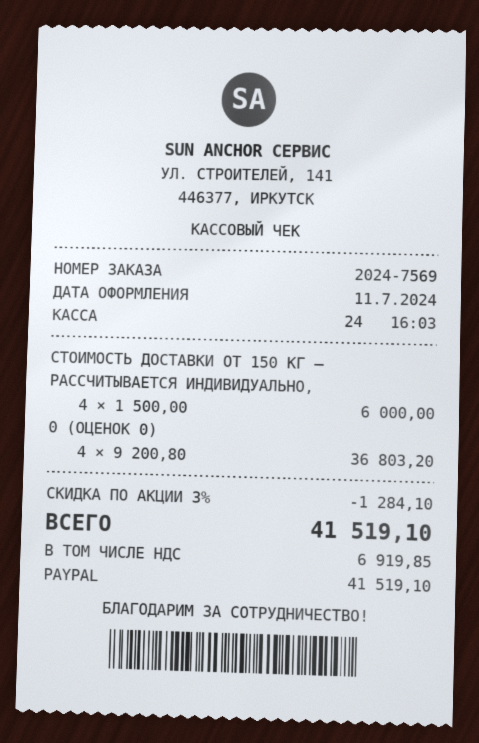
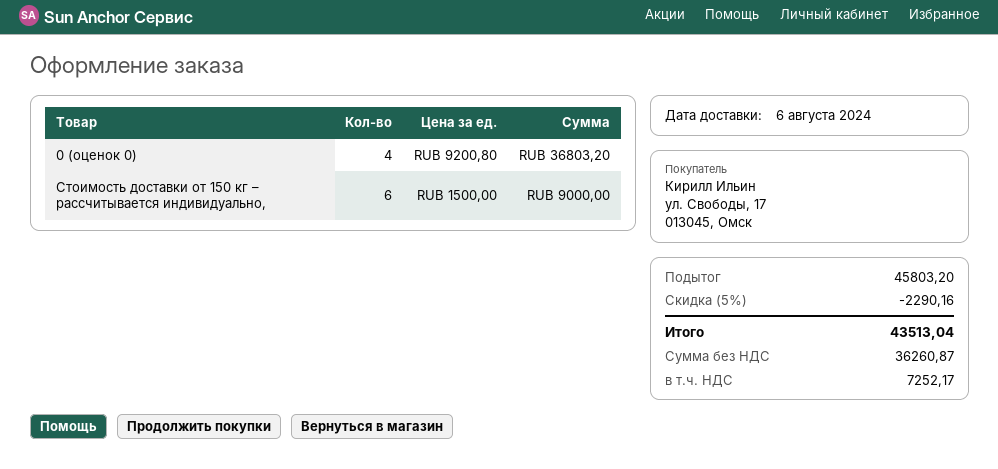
СТОИМОСТЬ ДОСТАВКИ ОТ 150 КГ – РАССЧИТЫВАЕТСЯ ИНДИВИДУАЛЬНО,: 4 x 1500.00 = 6000.00 -> 6 x 1500.00 = 9000.00
discount: 3% = 1284.10 -> 5% = 2290.16
tax: 6919.85 -> 7252.17
total: 41519.10 -> 43513.04

